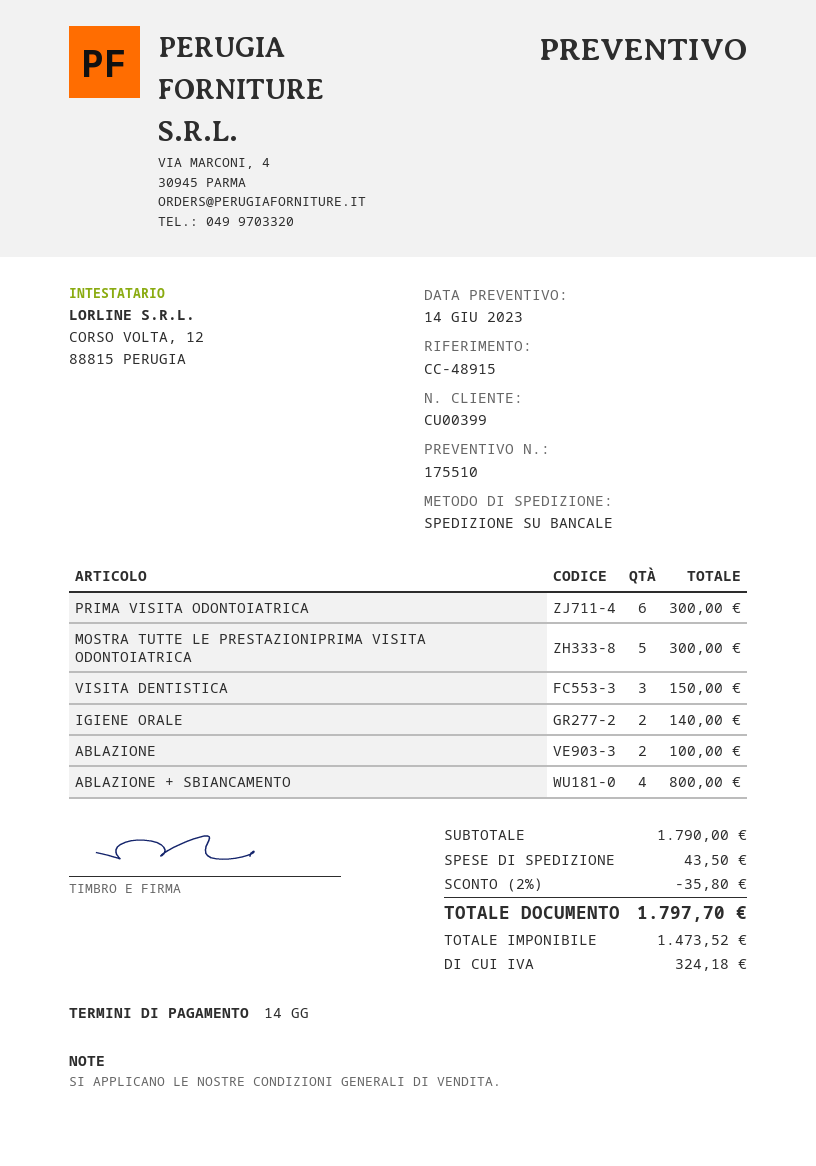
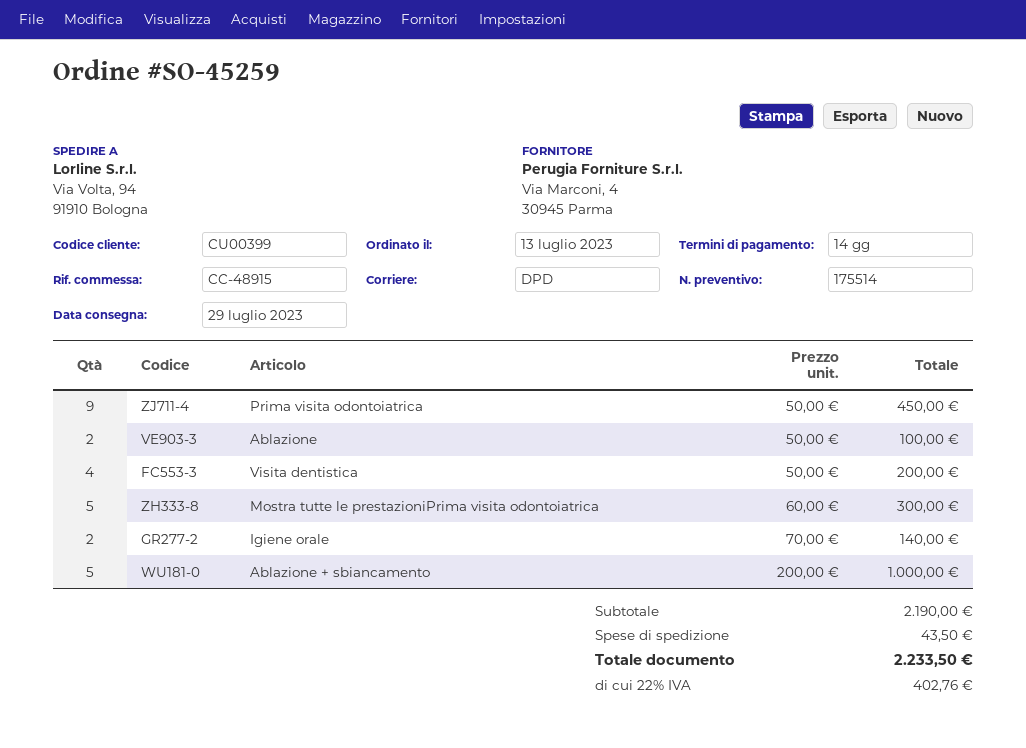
quote number: 175510 -> 175514
shipping method: pallet freight -> DPD
PRIMA VISITA ODONTOIATRICA: 6 for 300.00 -> 9 for 450.00
VISITA DENTISTICA: 3 for 150.00 -> 4 for 200.00
ABLAZIONE + SBIANCAMENTO: 4 for 800.00 -> 5 for 1000.00
subtotal: 1790.00 -> 2190.00
discount: 2% = 35.80 -> none
tax: 324.18 -> 402.76
total: 1797.70 -> 2233.50

